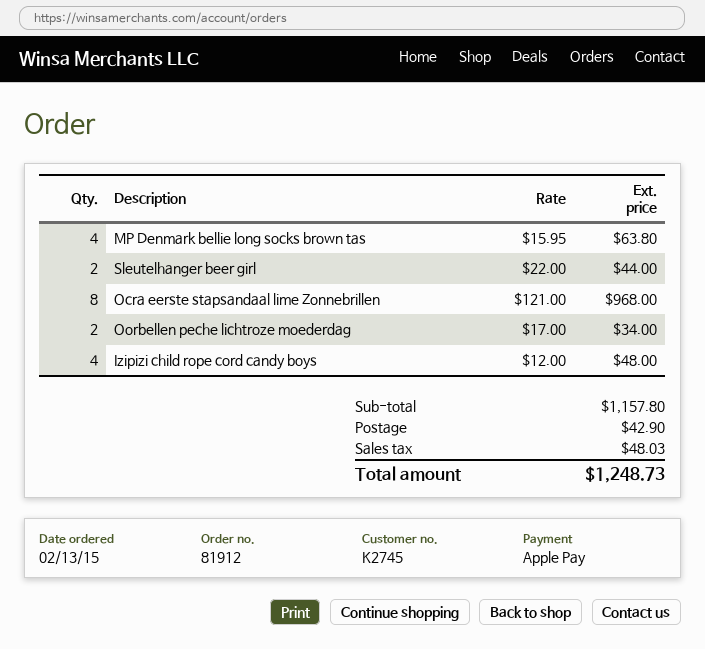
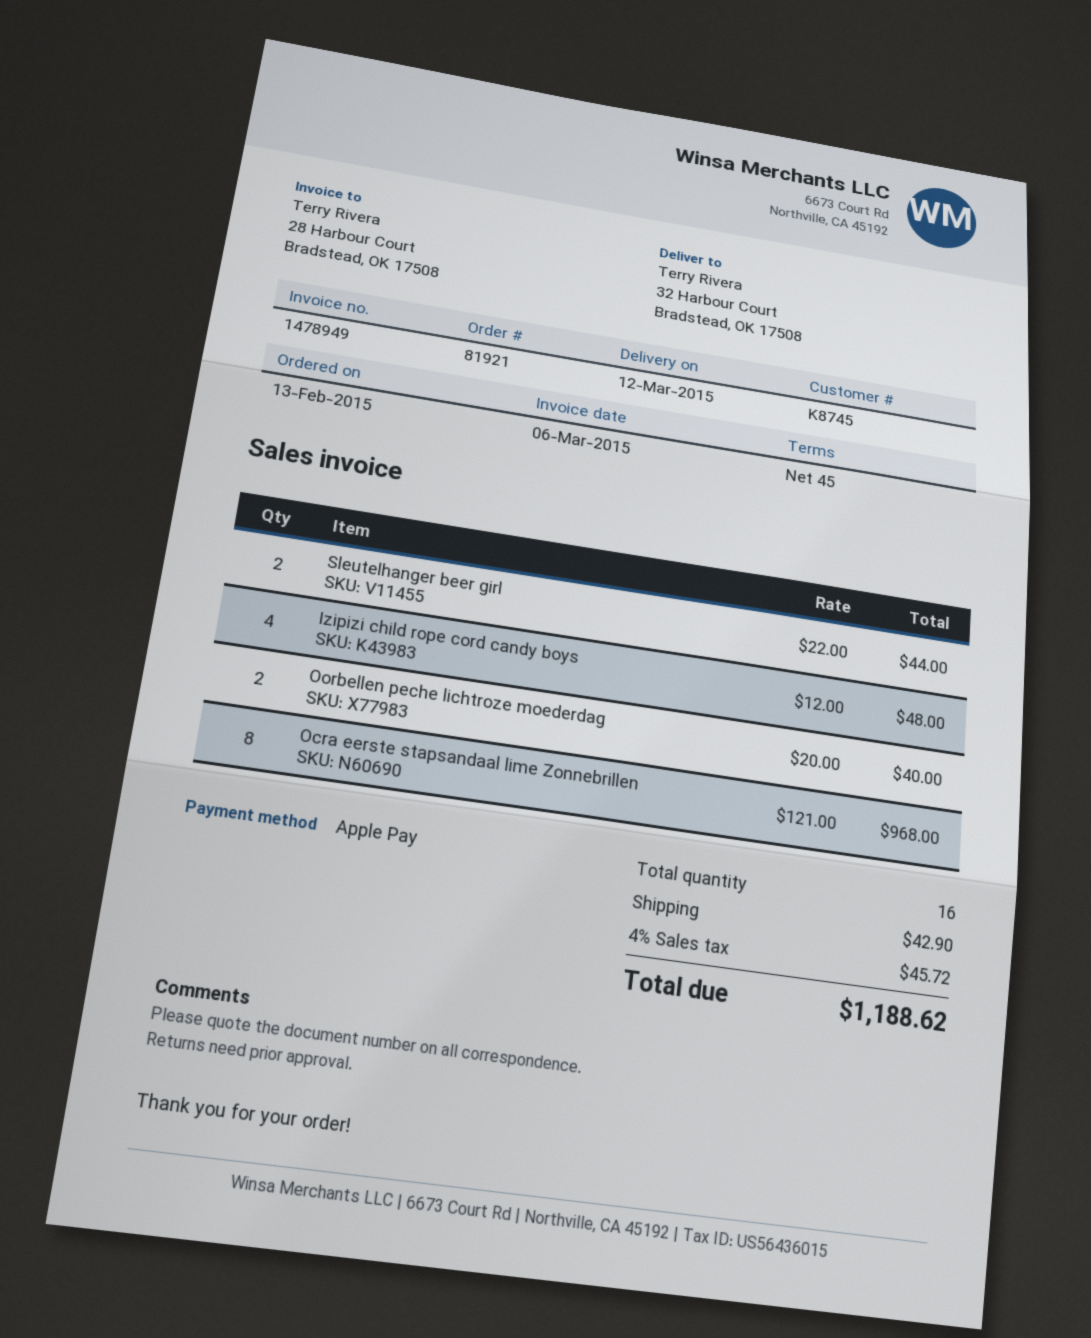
order number: 81912 -> 81921
customer number: K2745 -> K8745
MP Denmark bellie long socks brown tas: 4 x 15.95 = 63.80 -> none
Oorbellen peche lichtroze moederdag: 2 x 17.00 = 34.00 -> 2 x 20.00 = 40.00
tax: 48.03 -> 45.72
total: 1248.73 -> 1188.62

